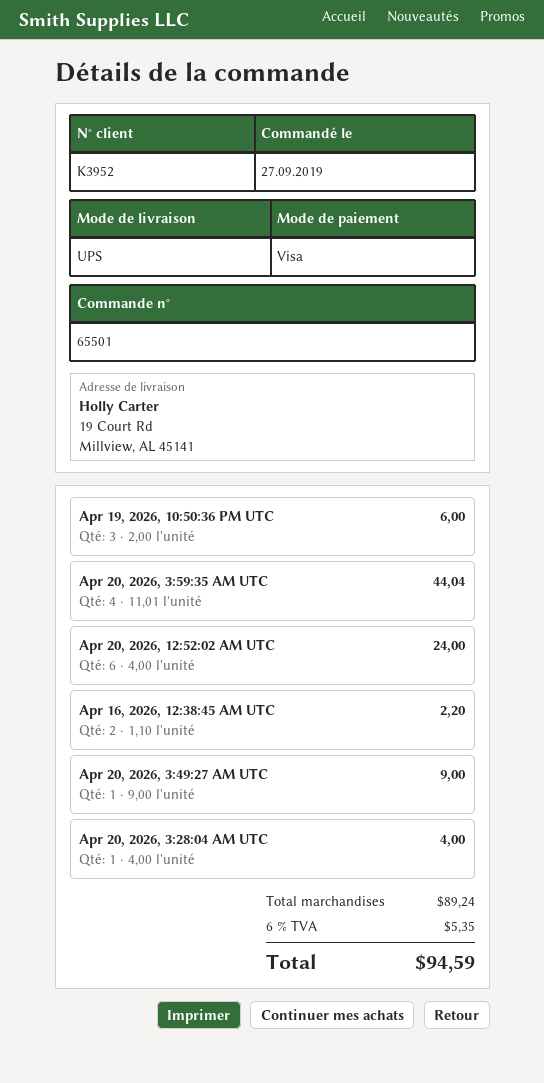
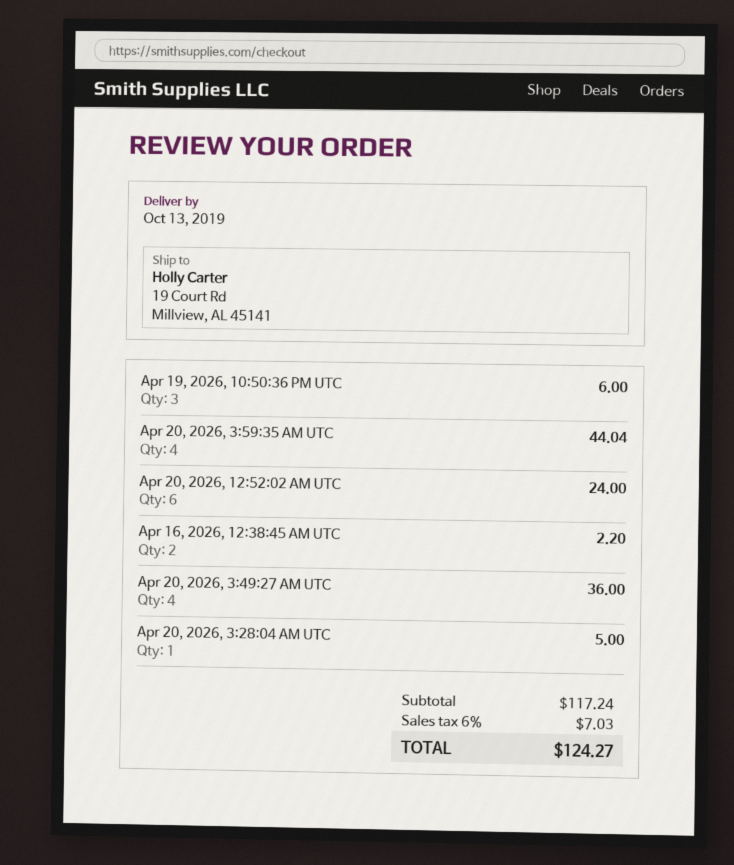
Apr 20, 2026, 3:49:27 AM UTC: 1 for 9.00 -> 4 for 36.00
Apr 20, 2026, 3:28:04 AM UTC: 1 for 4.00 -> 1 for 5.00
subtotal: 89.24 -> 117.24
tax: 6% = 5.35 -> 6% = 7.03
total: 94.59 -> 124.27

